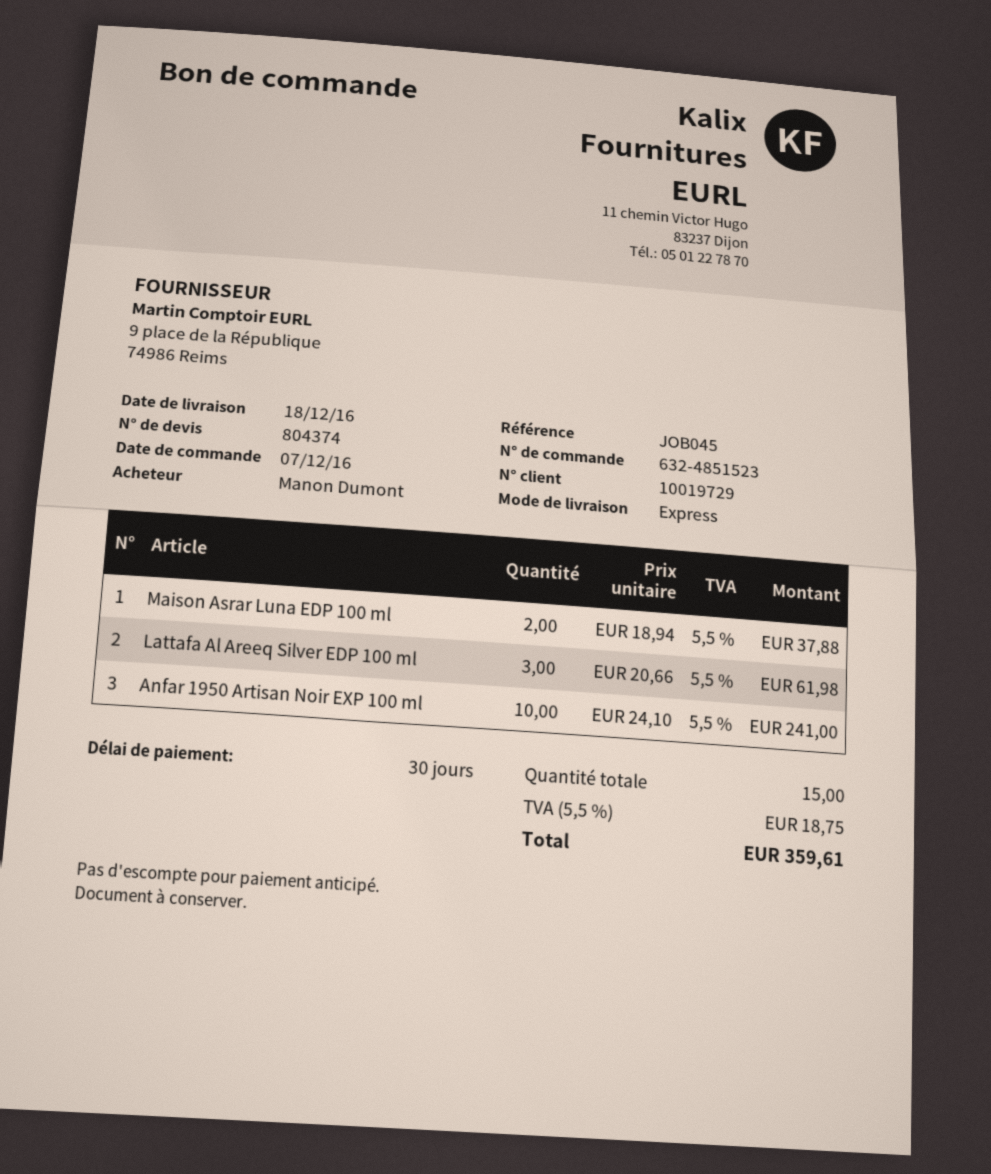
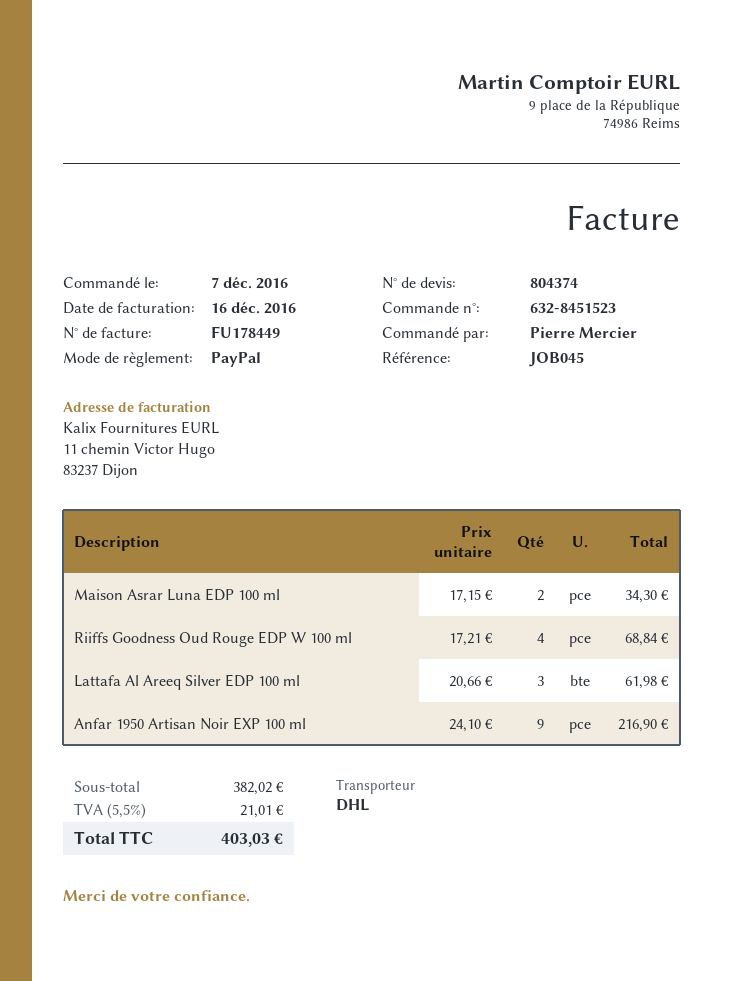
order number: 632-4851523 -> 632-8451523
ordered by: Manon Dumont -> Pierre Mercier
shipping method: express -> DHL
Maison Asrar Luna EDP 100 ml: 2 x 18.94 = 37.88 -> 2 x 17.15 = 34.30
Anfar 1950 Artisan Noir EXP 100 ml: 10 x 24.10 = 241.00 -> 9 x 24.10 = 216.90
Riiffs Goodness Oud Rouge EDP W 100 ml: none -> 4 x 17.21 = 68.84
tax: 5.5% = 18.75 -> 5.5% = 21.01
total: 359.61 -> 403.03

